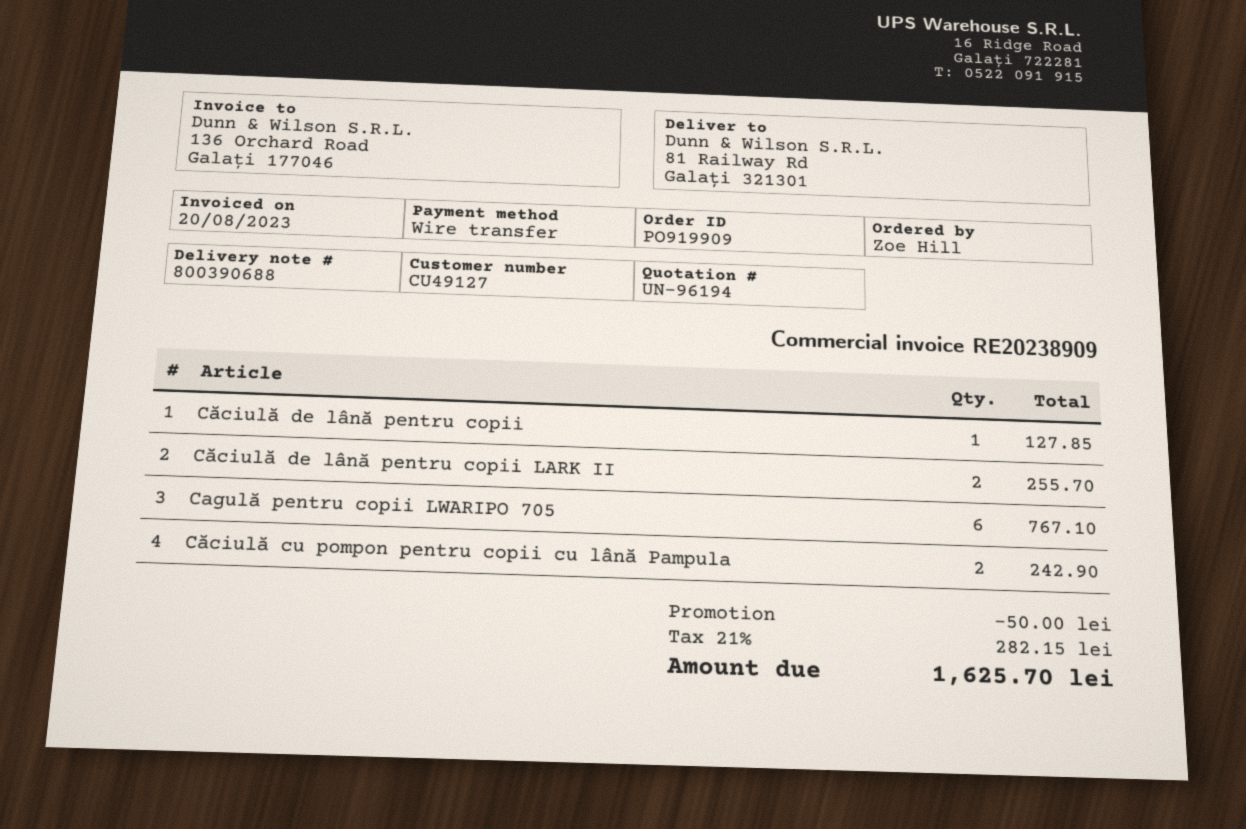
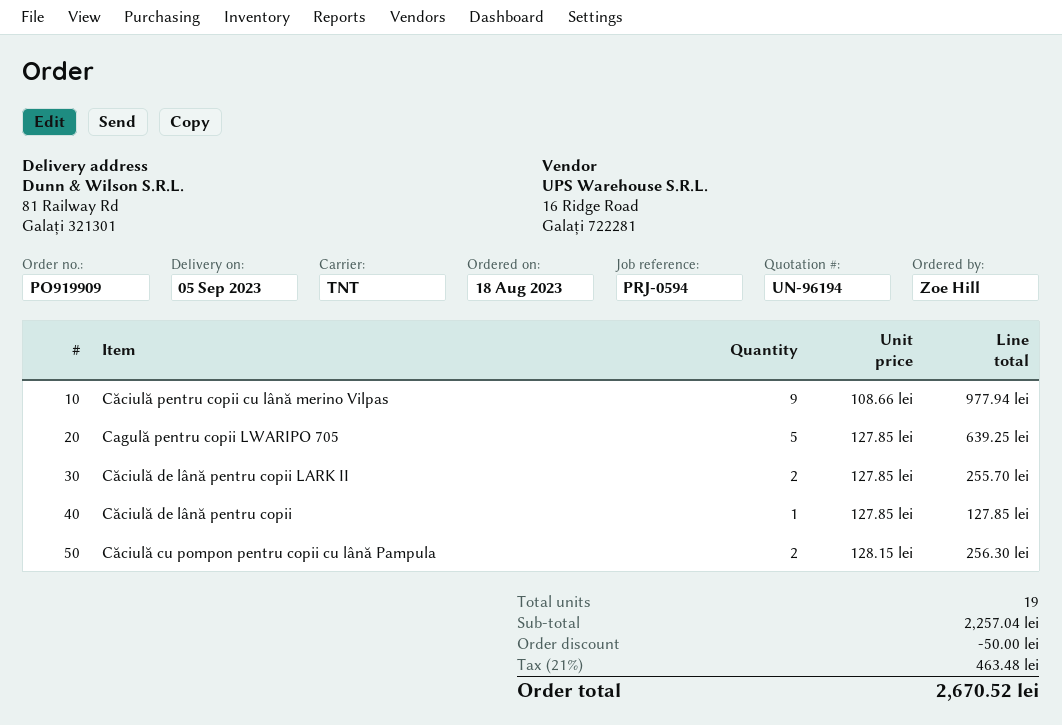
Cagulă pentru copii LWARIPO 705: 6 for 767.10 -> 5 for 639.25
Căciulă cu pompon pentru copii cu lână Pampula: 2 for 242.90 -> 2 for 256.30
Căciulă pentru copii cu lână merino Vilpas: none -> 9 for 977.94
tax: 21% = 282.15 -> 21% = 463.48
total: 1625.70 -> 2670.52

